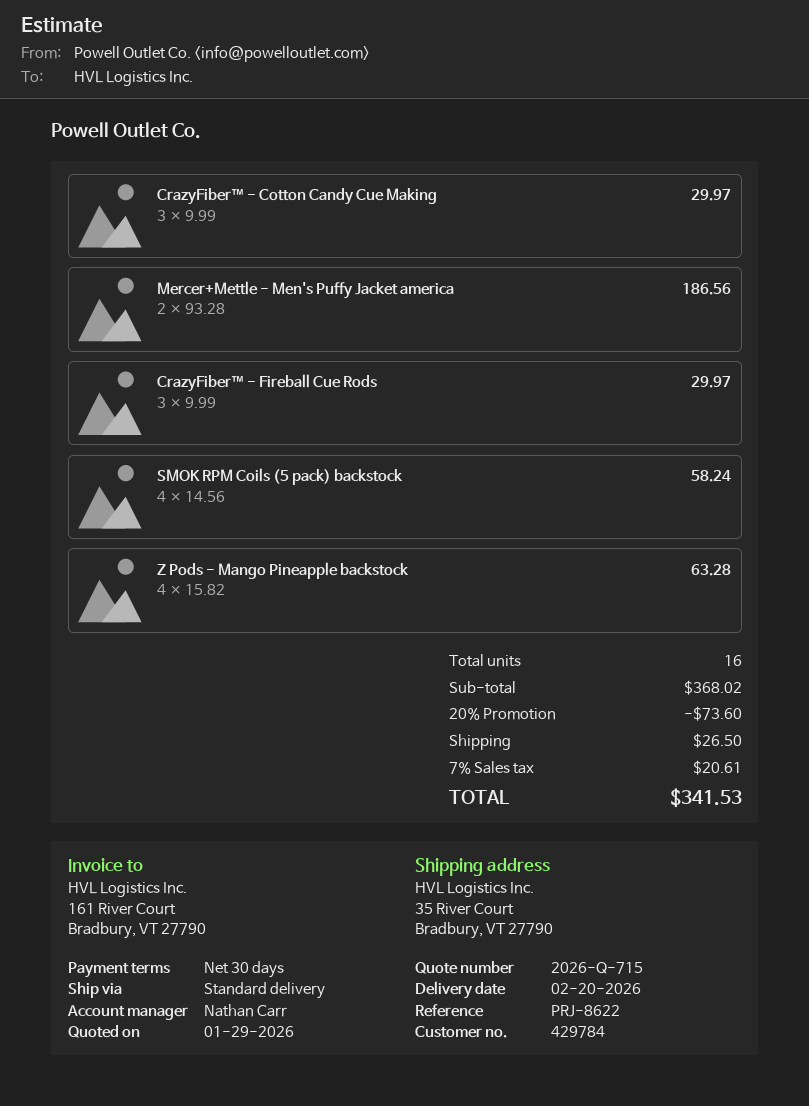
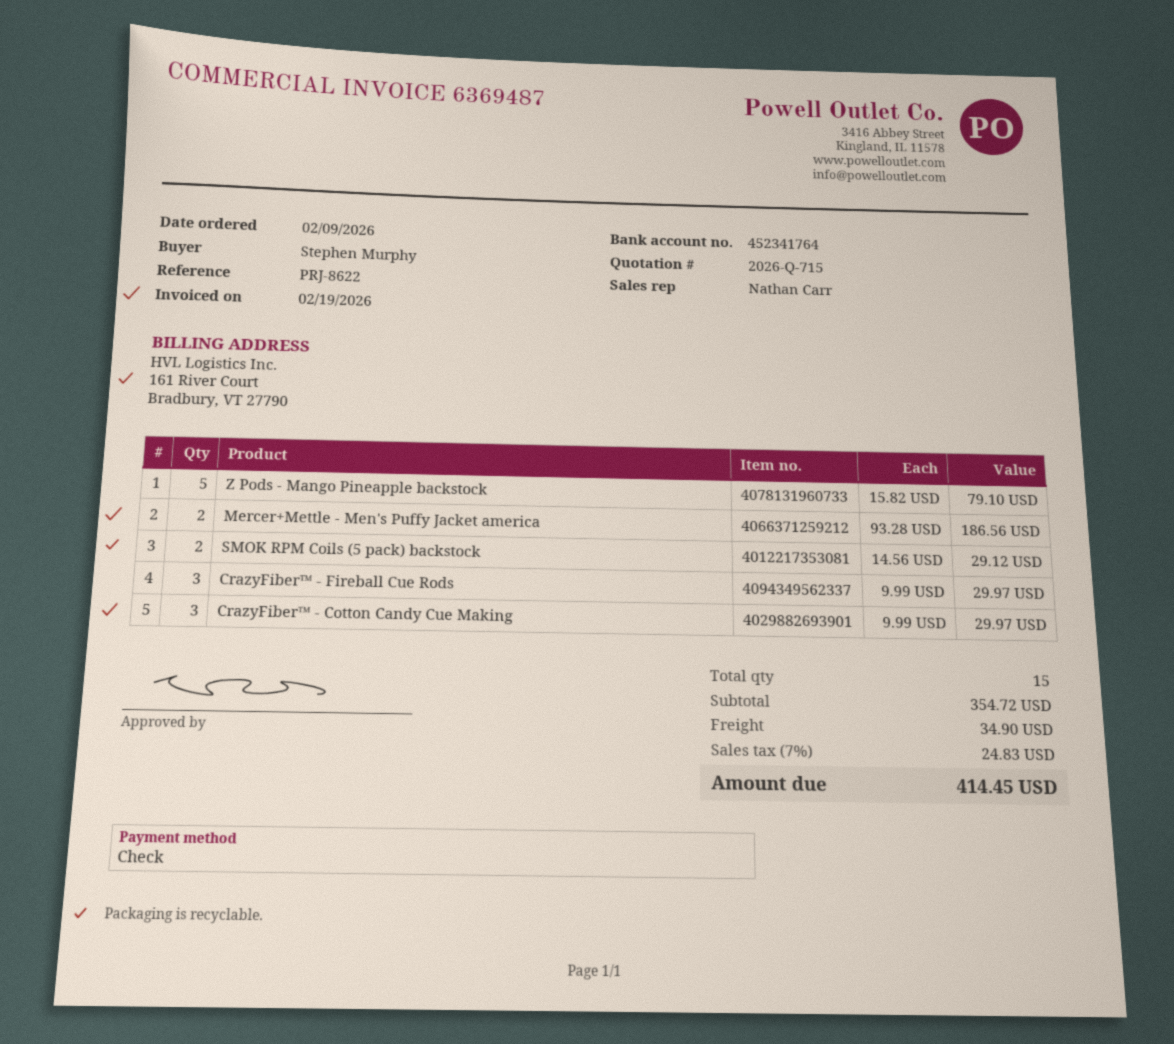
SMOK RPM Coils (5 pack) backstock: 4 x 14.56 = 58.24 -> 2 x 14.56 = 29.12
Z Pods - Mango Pineapple backstock: 4 x 15.82 = 63.28 -> 5 x 15.82 = 79.10
total quantity: 16 -> 15
subtotal: 368.02 -> 354.72
discount: 20% = 73.60 -> none
shipping: 26.50 -> 34.90
tax: 7% = 20.61 -> 7% = 24.83
total: 341.53 -> 414.45

